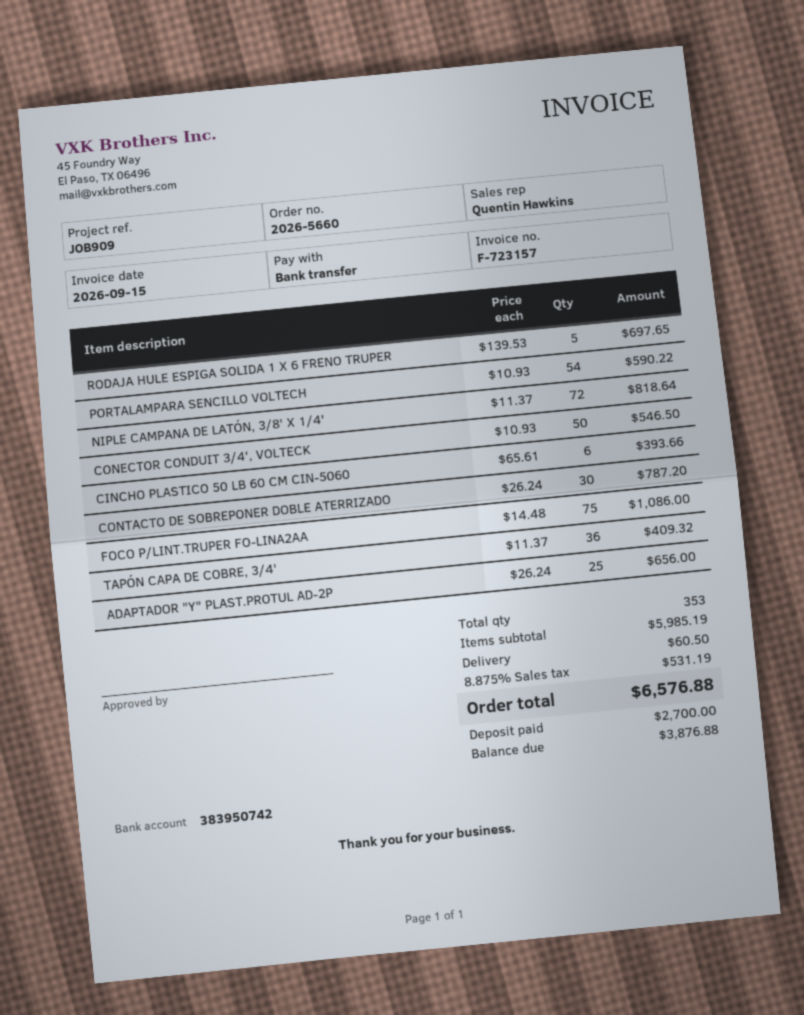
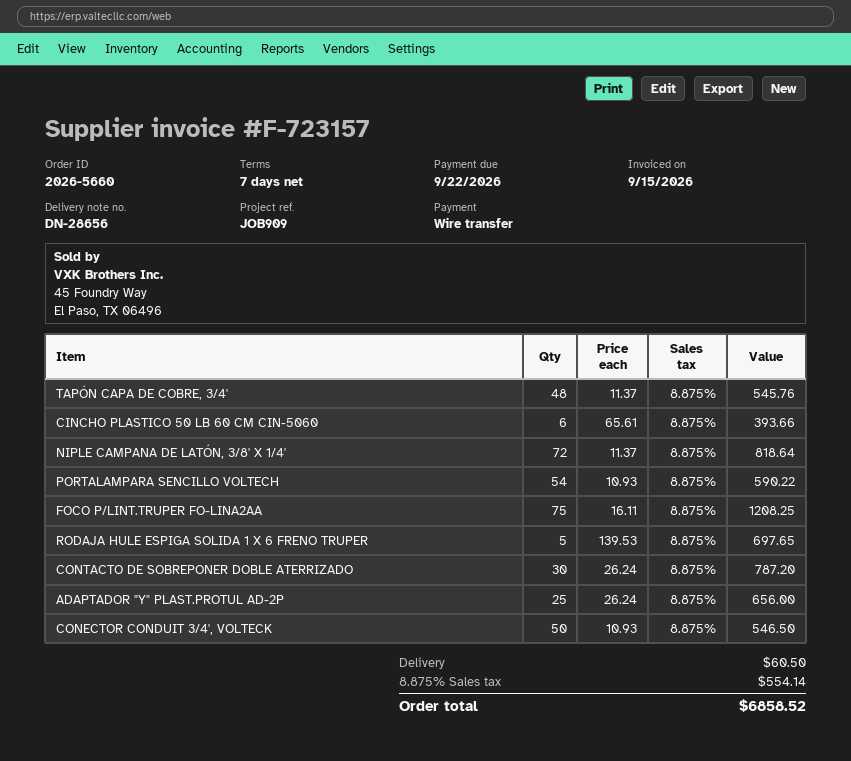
FOCO P/LINT.TRUPER FO-LINA2AA: 75 x 14.48 = 1086.00 -> 75 x 16.11 = 1208.25
TAPÓN CAPA DE COBRE, 3/4': 36 x 11.37 = 409.32 -> 48 x 11.37 = 545.76
tax: 8.875% = 531.19 -> 8.875% = 554.14
total: 6576.88 -> 6858.52

